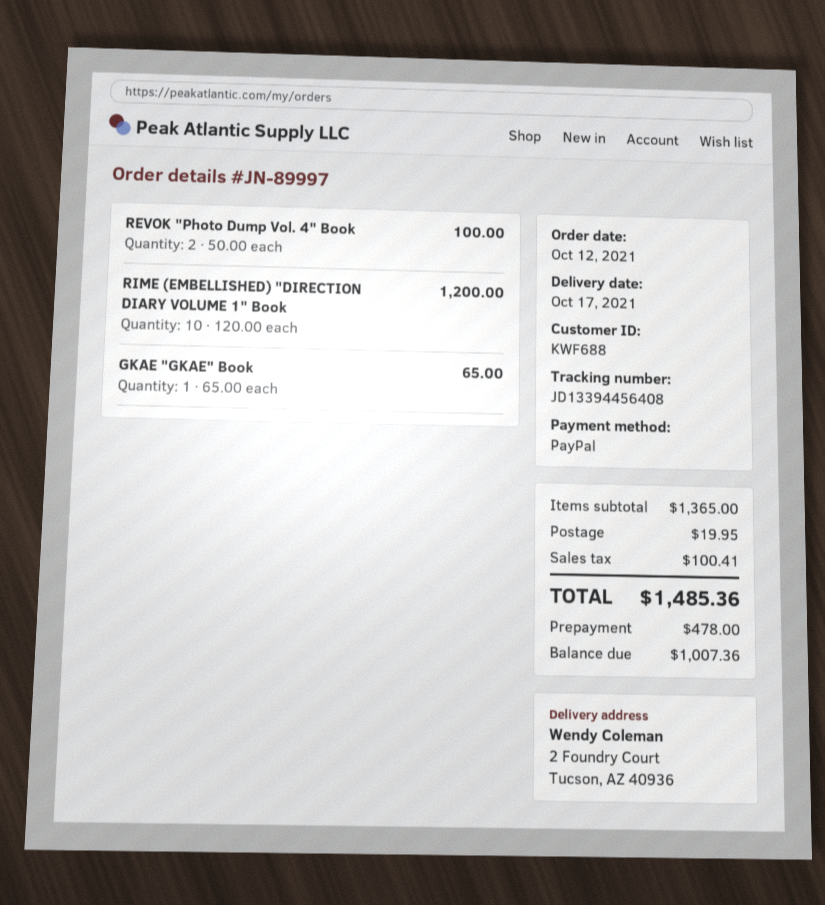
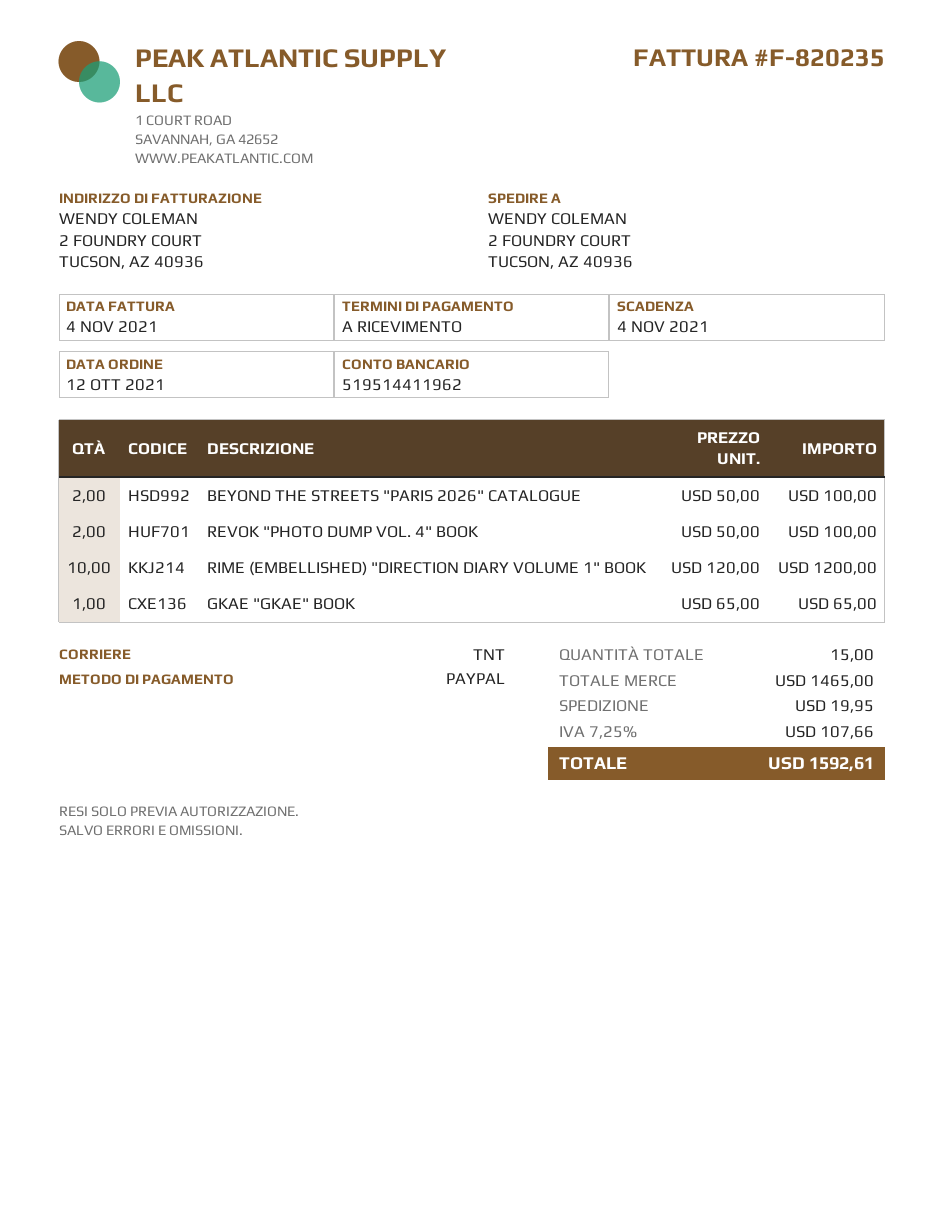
BEYOND THE STREETS "PARIS 2026" CATALOGUE: none -> 2 x 50.00 = 100.00
subtotal: 1365.00 -> 1465.00
tax: 100.41 -> 107.66
total: 1485.36 -> 1592.61

